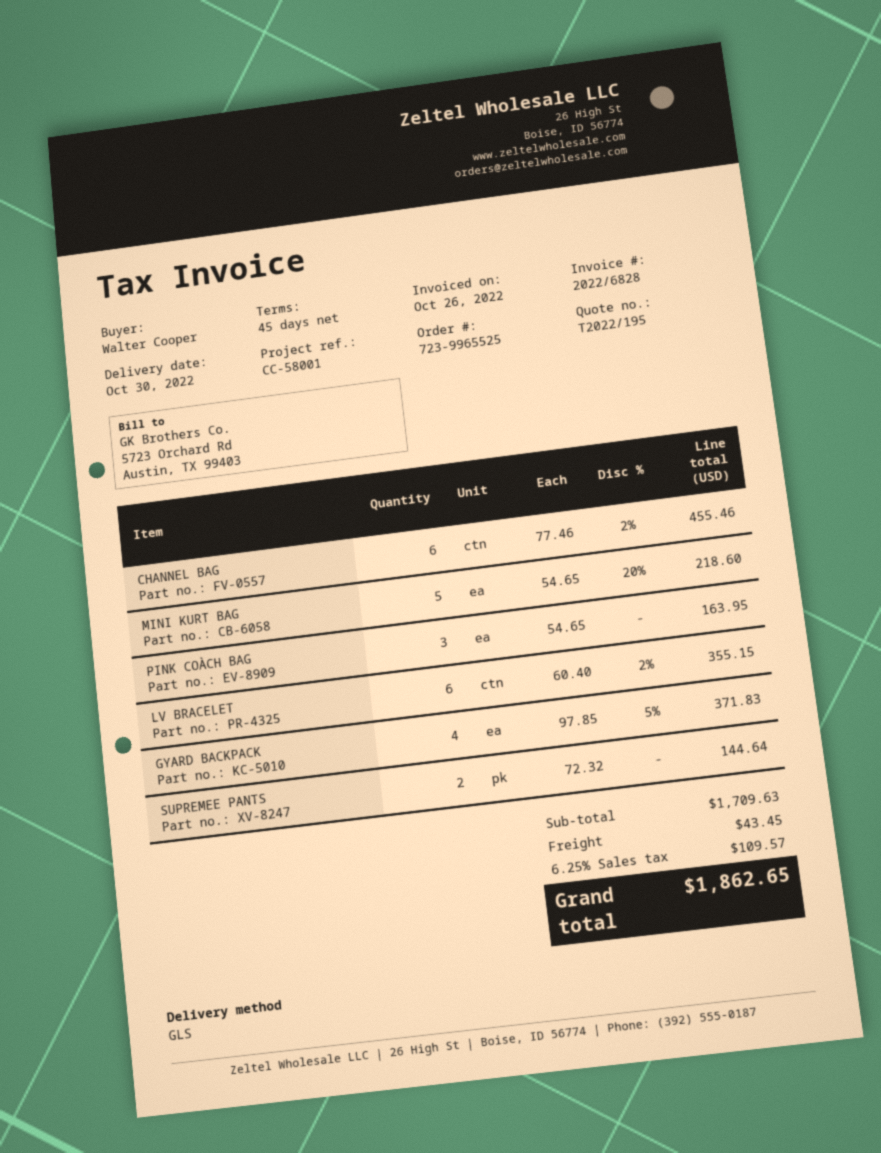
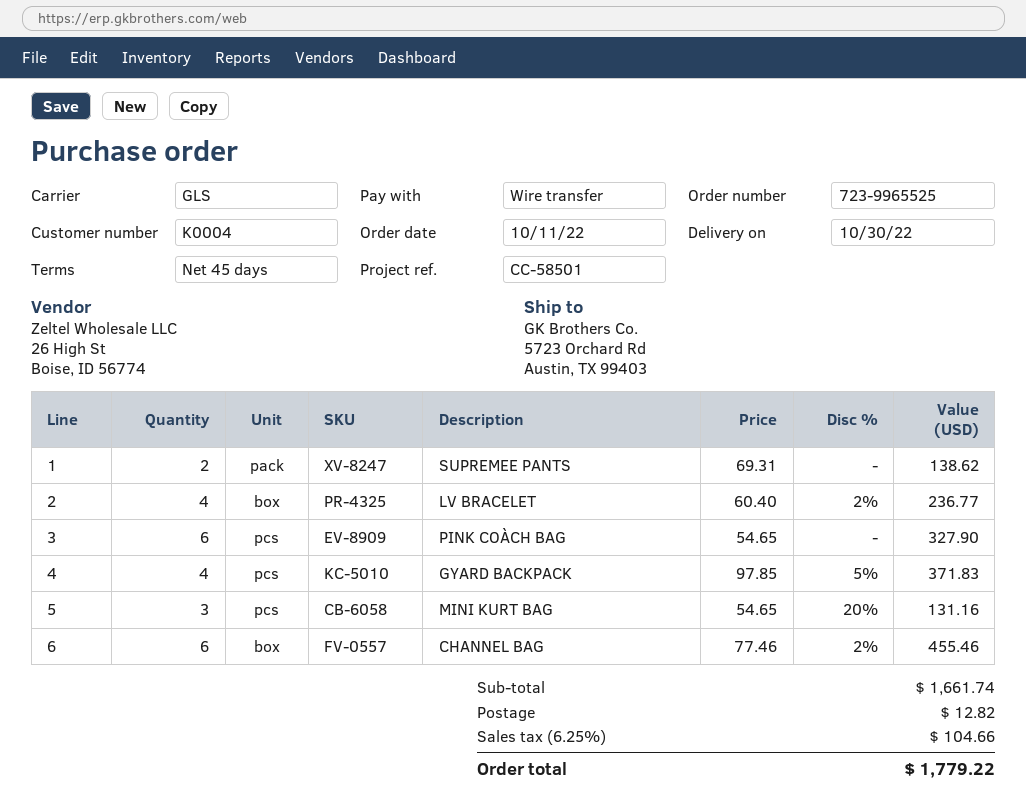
reference: CC-58001 -> CC-58501
MINI KURT BAG: 5 x 54.65 - 20% = 218.60 -> 3 x 54.65 - 20% = 131.16
PINK COÀCH BAG: 3 x 54.65 = 163.95 -> 6 x 54.65 = 327.90
LV BRACELET: 6 x 60.40 - 2% = 355.15 -> 4 x 60.40 - 2% = 236.77
SUPREMEE PANTS: 2 x 72.32 = 144.64 -> 2 x 69.31 = 138.62
subtotal: 1709.63 -> 1661.74
shipping: 43.45 -> 12.82
tax: 6.25% = 109.57 -> 6.25% = 104.66
total: 1862.65 -> 1779.22

